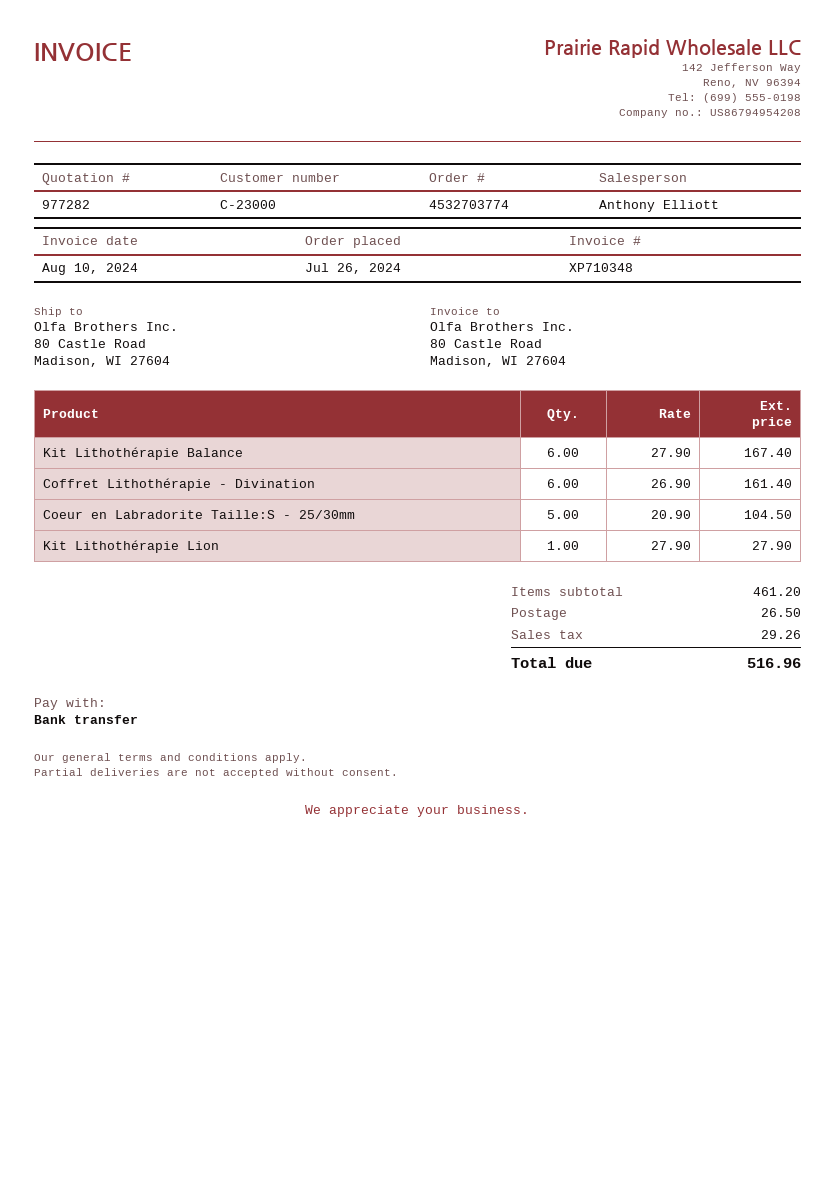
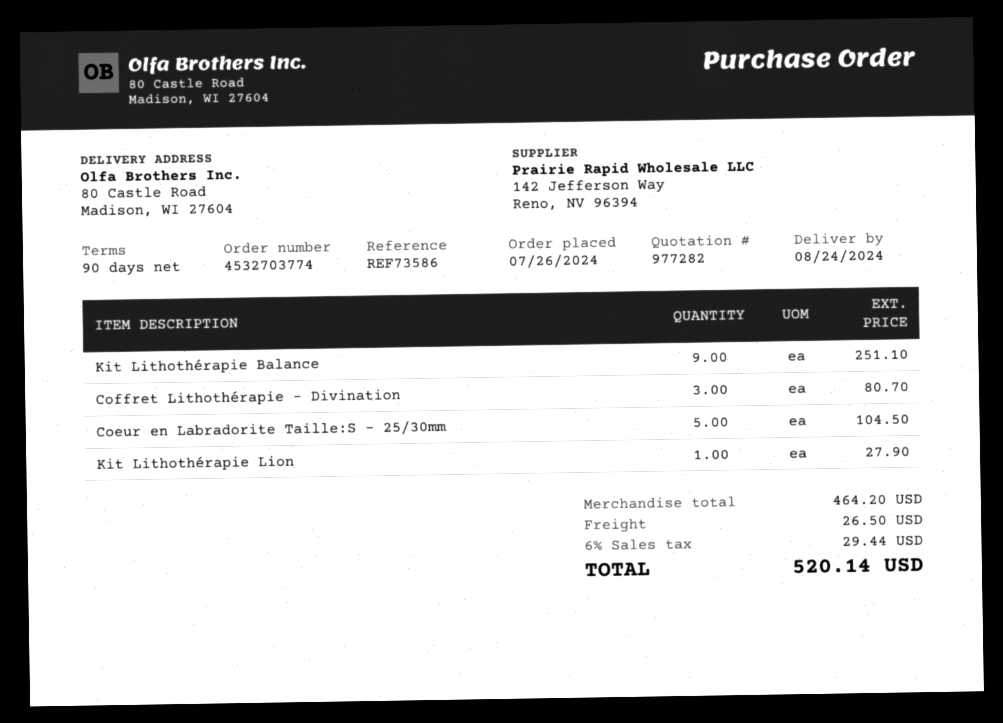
Kit Lithothérapie Balance: 6 for 167.40 -> 9 for 251.10
Coffret Lithothérapie - Divination: 6 for 161.40 -> 3 for 80.70
subtotal: 461.20 -> 464.20
tax: 29.26 -> 29.44
total: 516.96 -> 520.14

